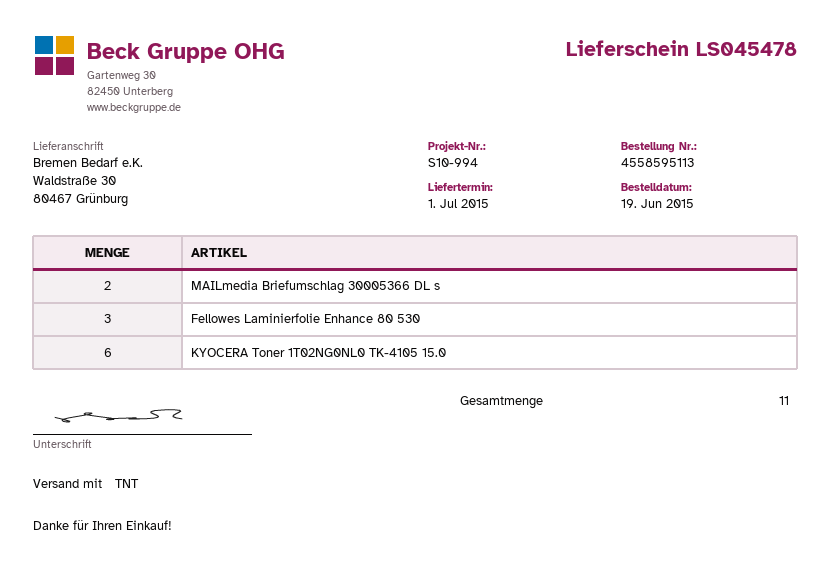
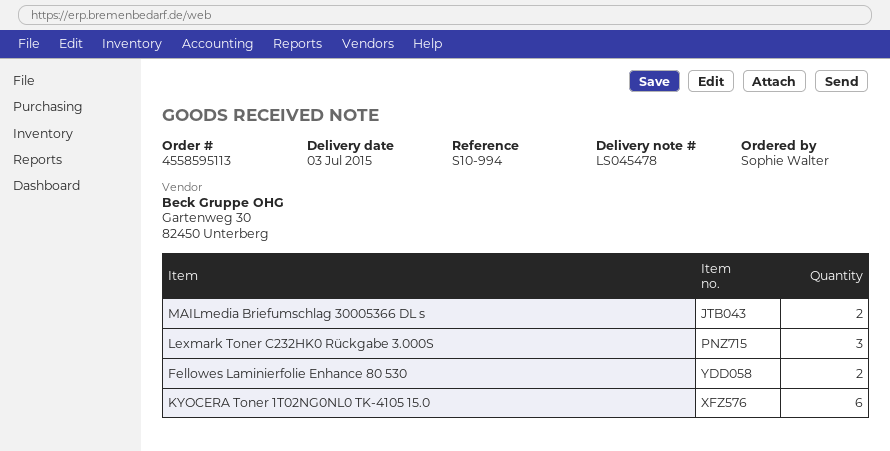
delivery date: 2015-07-01 -> 2015-07-03
Fellowes Laminierfolie Enhance 80 530: 3 -> 2
Lexmark Toner C232HK0 Rückgabe 3.000S: none -> 3

